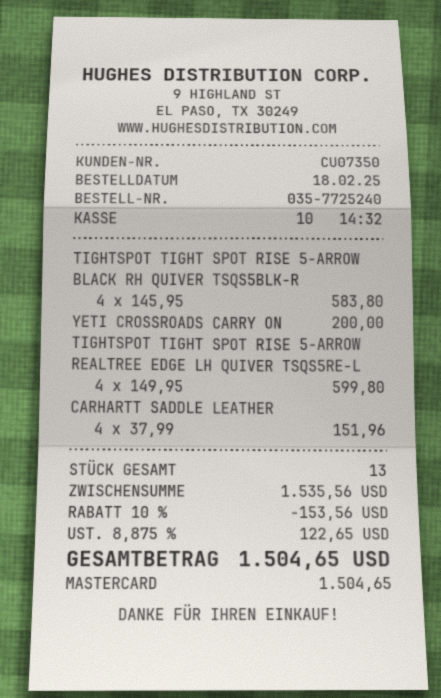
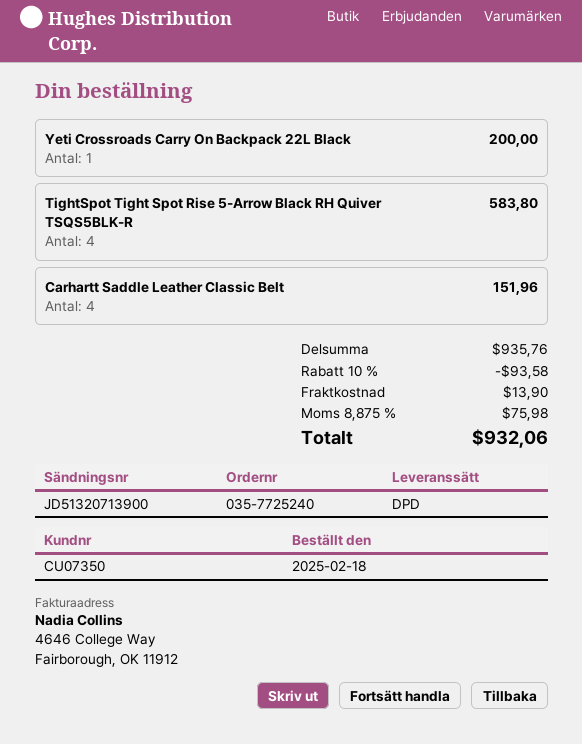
TIGHTSPOT TIGHT SPOT RISE 5-ARROW REALTREE EDGE LH QUIVER TSQS5RE-L: 4 for 599.80 -> none
subtotal: 1535.56 -> 935.76
discount: 10% = 153.56 -> 10% = 93.58
shipping: none -> 13.90
tax: 8.875% = 122.65 -> 8.875% = 75.98
total: 1504.65 -> 932.06

